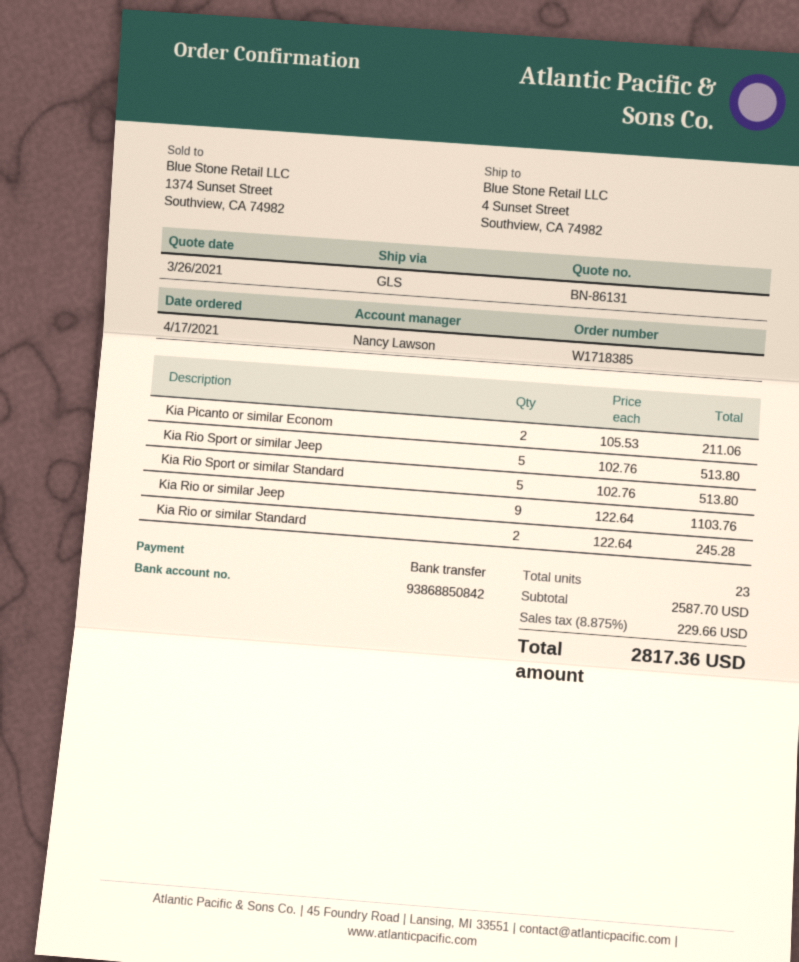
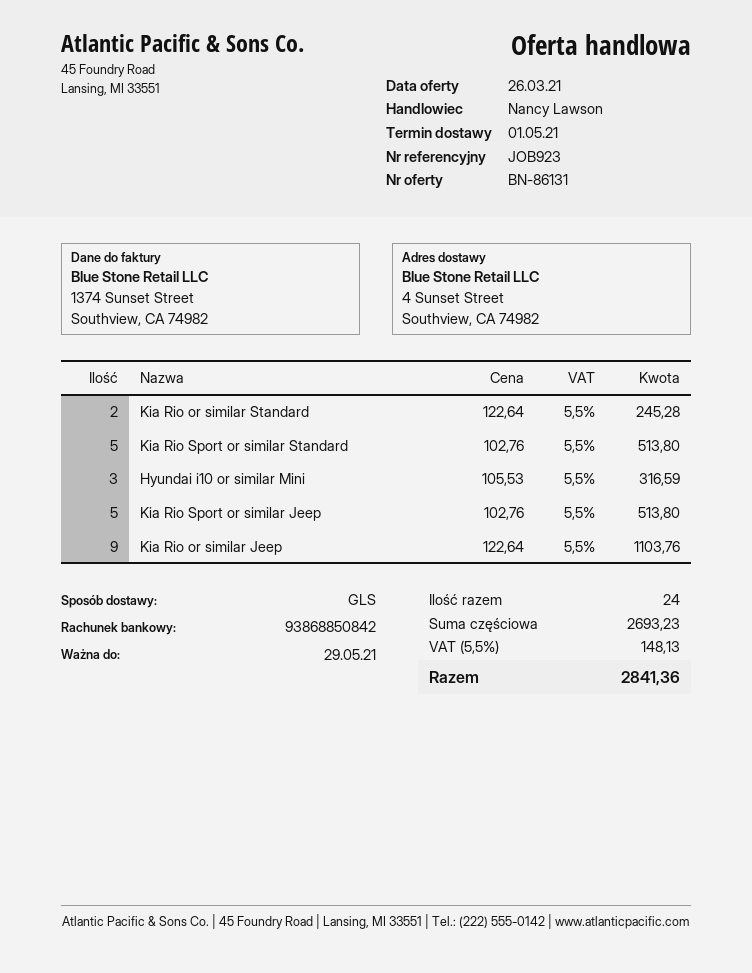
Kia Picanto or similar Econom: 2 x 105.53 = 211.06 -> none
Hyundai i10 or similar Mini: none -> 3 x 105.53 = 316.59
total quantity: 23 -> 24
subtotal: 2587.70 -> 2693.23
tax: 8.875% = 229.66 -> 5.5% = 148.13
total: 2817.36 -> 2841.36

